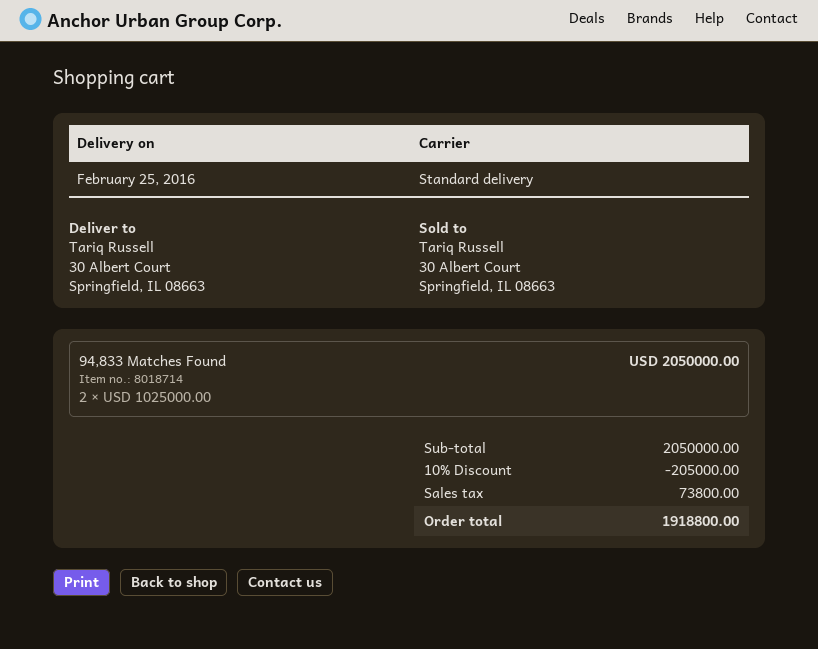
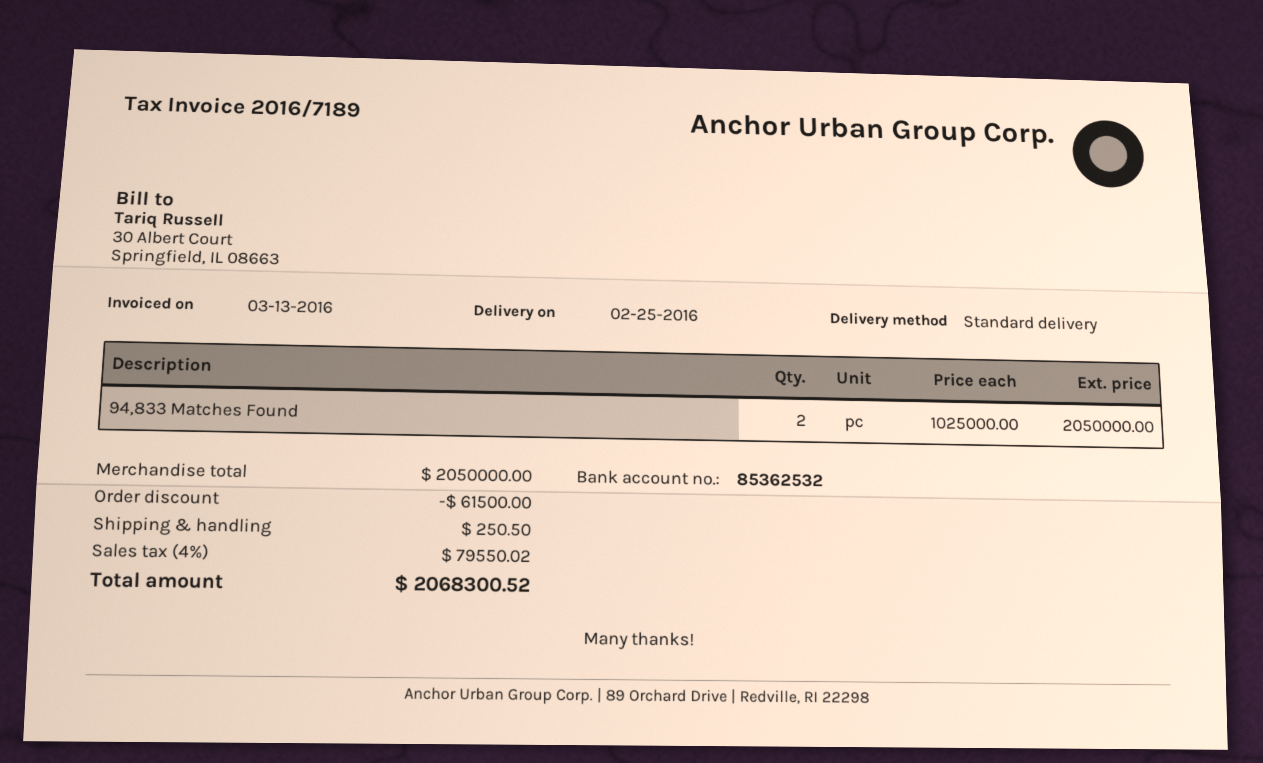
discount: 205000.00 -> 61500.00
shipping: none -> 250.50
tax: 73800.00 -> 79550.02
total: 1918800.00 -> 2068300.52

